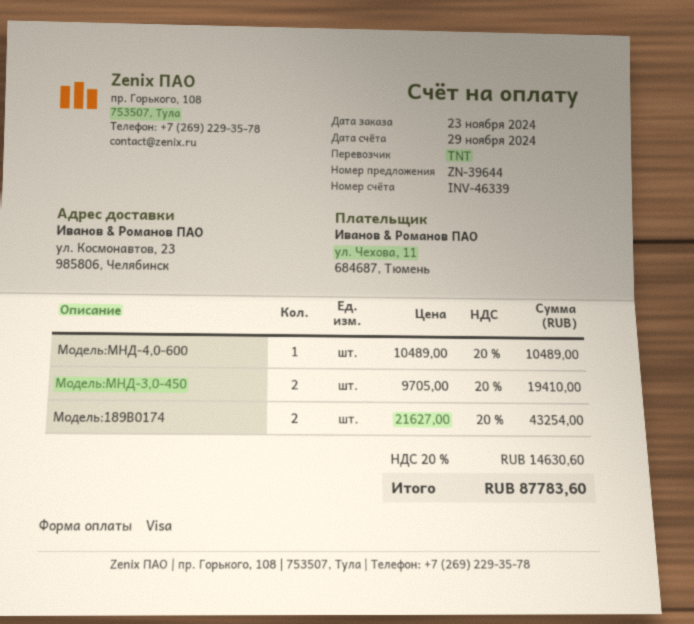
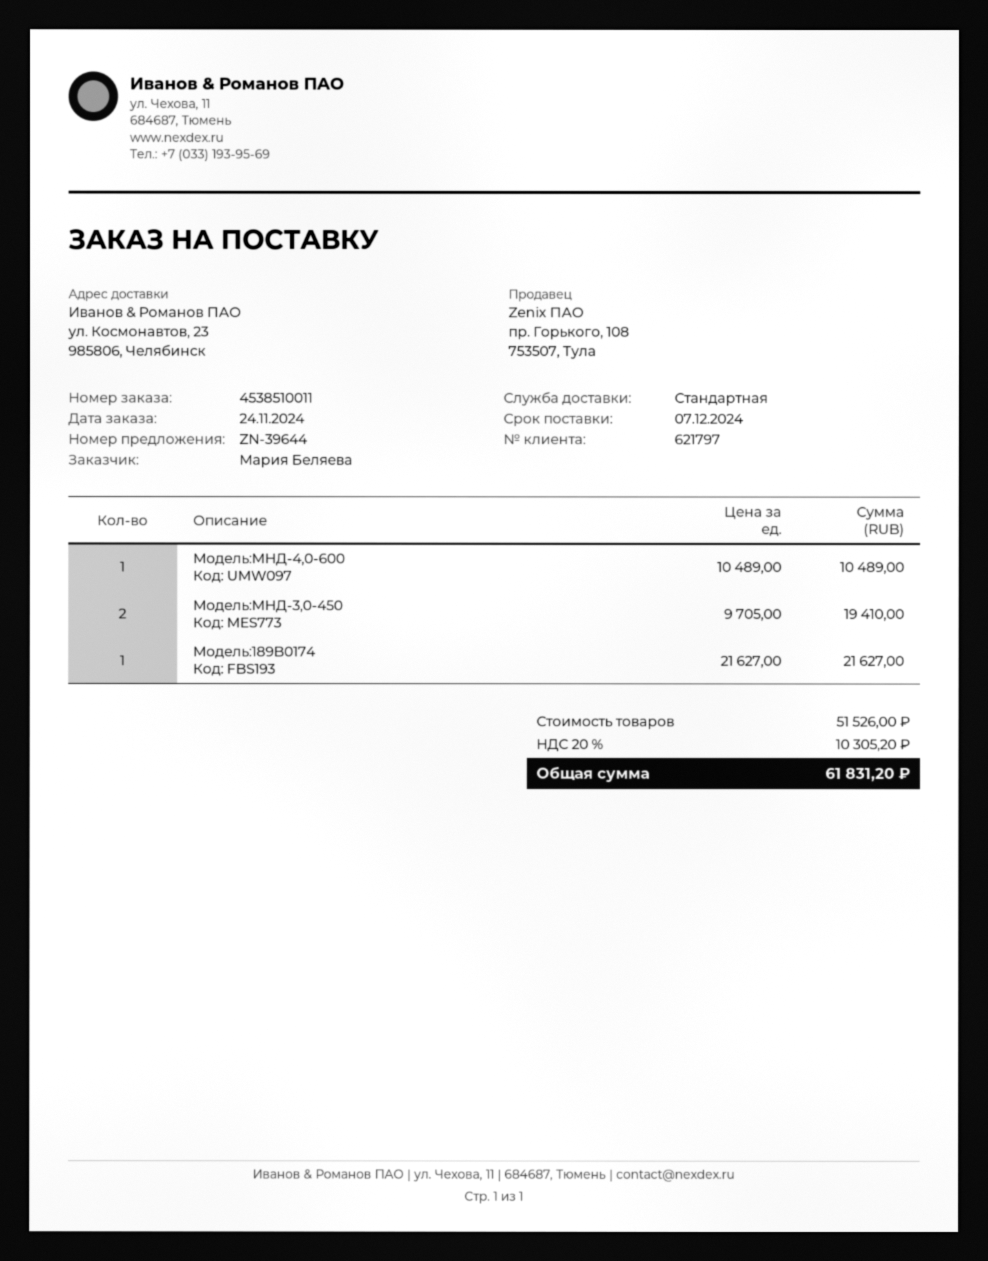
order date: 2024-11-23 -> 2024-11-24
shipping method: TNT -> standard
Модель:189B0174: 2 x 21627.00 = 43254.00 -> 1 x 21627.00 = 21627.00
tax: 20% = 14630.60 -> 20% = 10305.20
total: 87783.60 -> 61831.20

